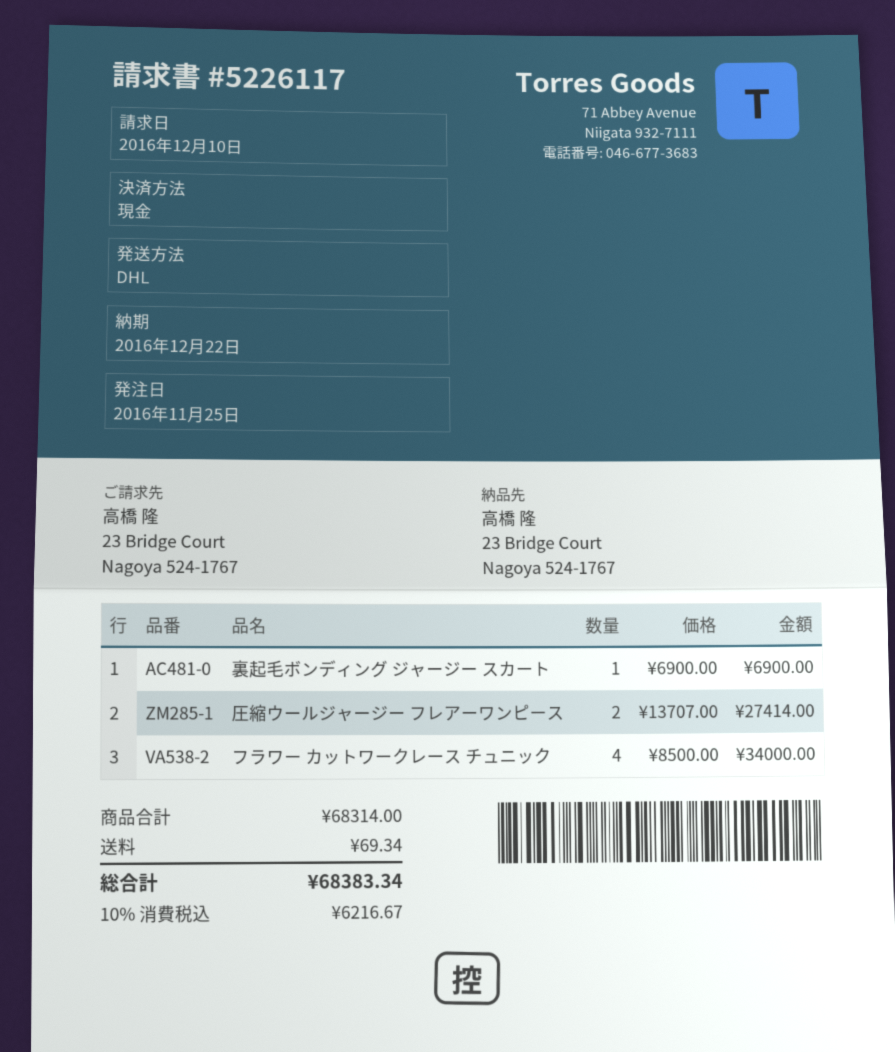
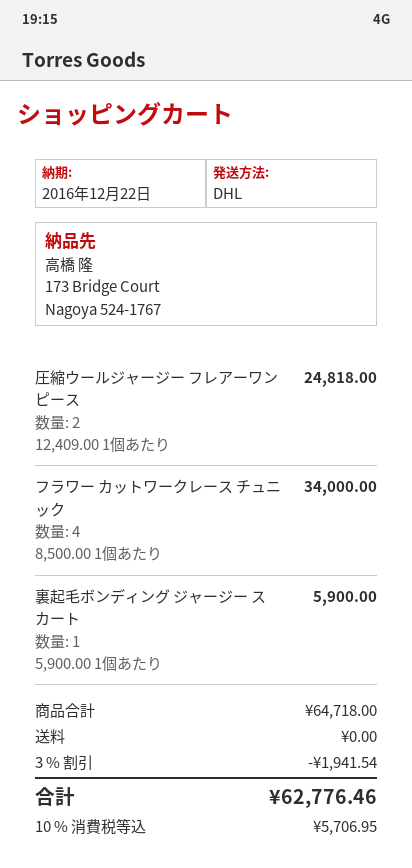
ship to: 23 Bridge Court, Nagoya 524-1767 -> 173 Bridge Court, Nagoya 524-1767
裏起毛ボンディング ジャージー スカート: 1 x 6900.00 = 6900.00 -> 1 x 5900.00 = 5900.00
圧縮ウールジャージー フレアーワンピース: 2 x 13707.00 = 27414.00 -> 2 x 12409.00 = 24818.00
subtotal: 68314.00 -> 64718.00
discount: none -> 3% = 1941.54
shipping: 69.34 -> 0.00
tax: 10% = 6216.67 -> 10% = 5706.95
total: 68383.34 -> 62776.46

